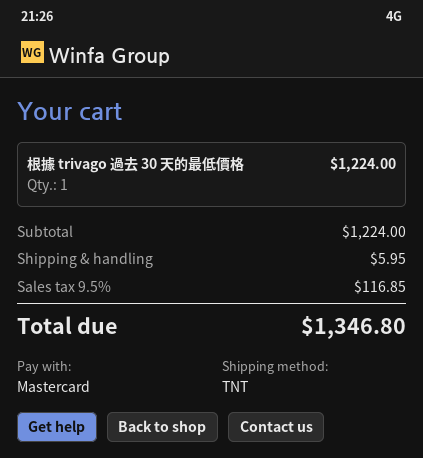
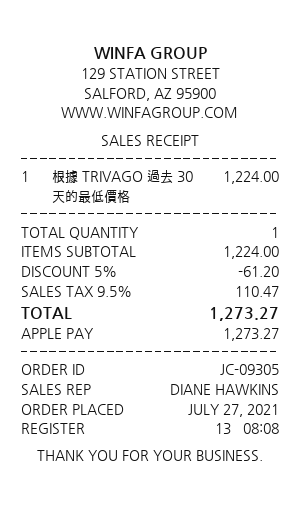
payment method: Mastercard -> Apple Pay
discount: none -> 5% = 61.20
shipping: 5.95 -> none
tax: 9.5% = 116.85 -> 9.5% = 110.47
total: 1346.80 -> 1273.27

